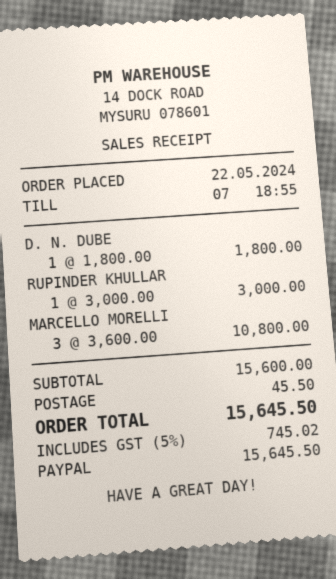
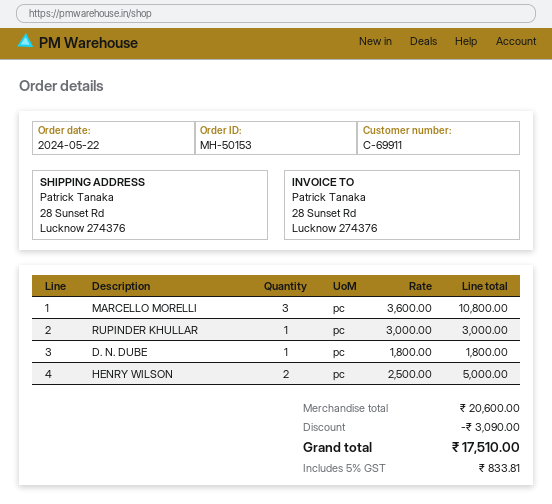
HENRY WILSON: none -> 2 x 2500.00 = 5000.00
subtotal: 15600.00 -> 20600.00
discount: none -> 3090.00
shipping: 45.50 -> none
tax: 5% = 745.02 -> 5% = 833.81
total: 15645.50 -> 17510.00

